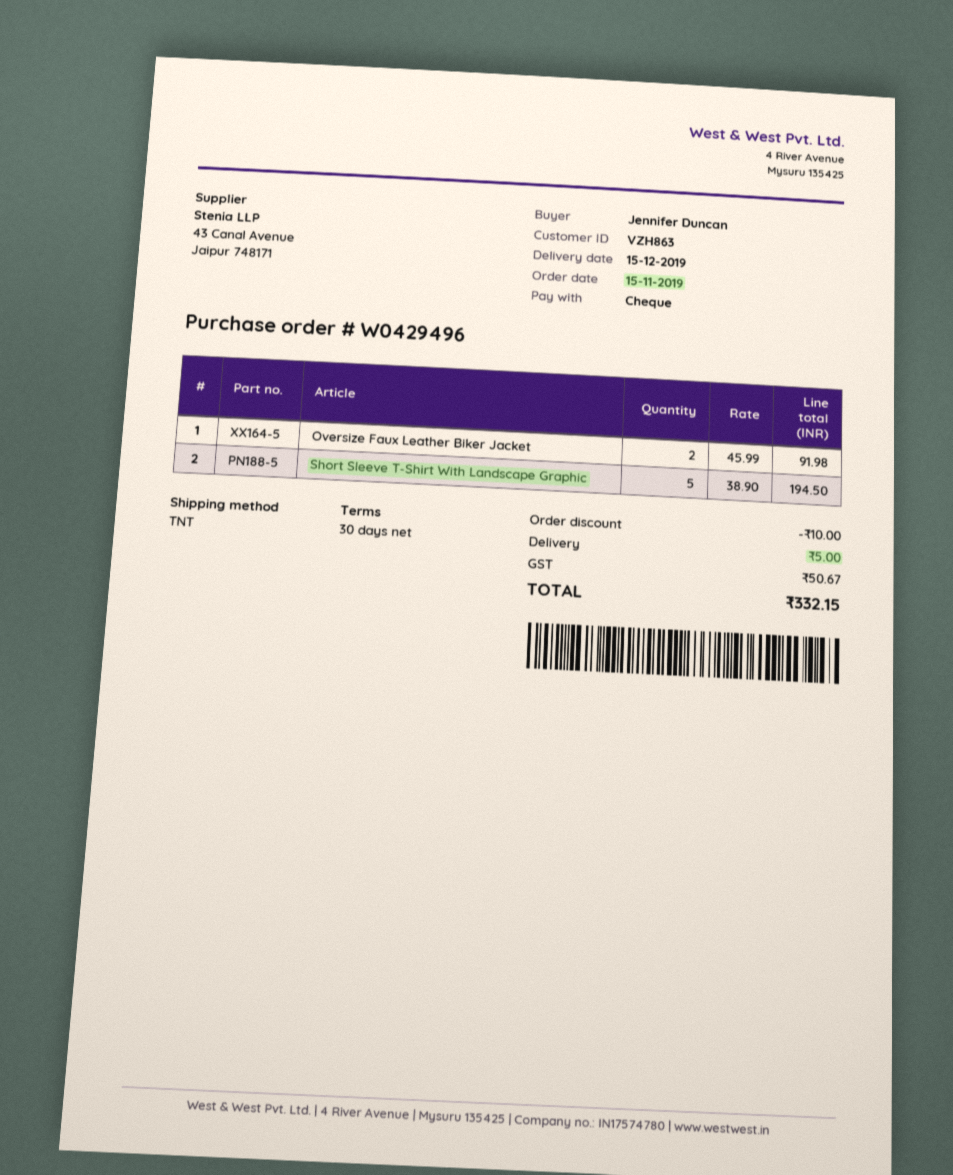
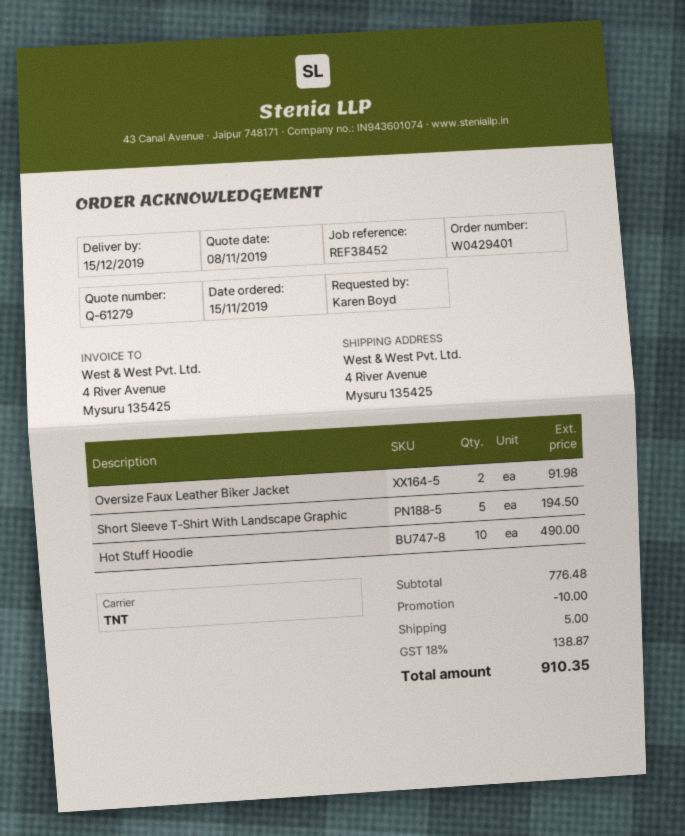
order number: W0429496 -> W0429401
ordered by: Jennifer Duncan -> Karen Boyd
Hot Stuff Hoodie: none -> 10 for 490.00
tax: 50.67 -> 138.87
total: 332.15 -> 910.35

